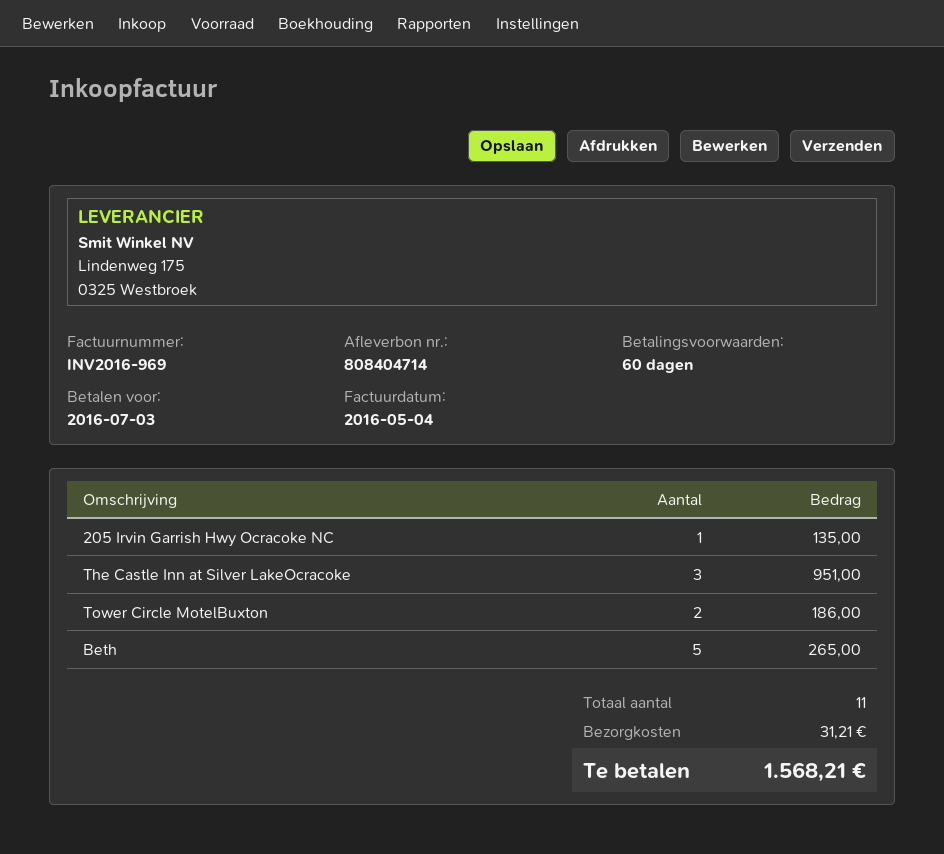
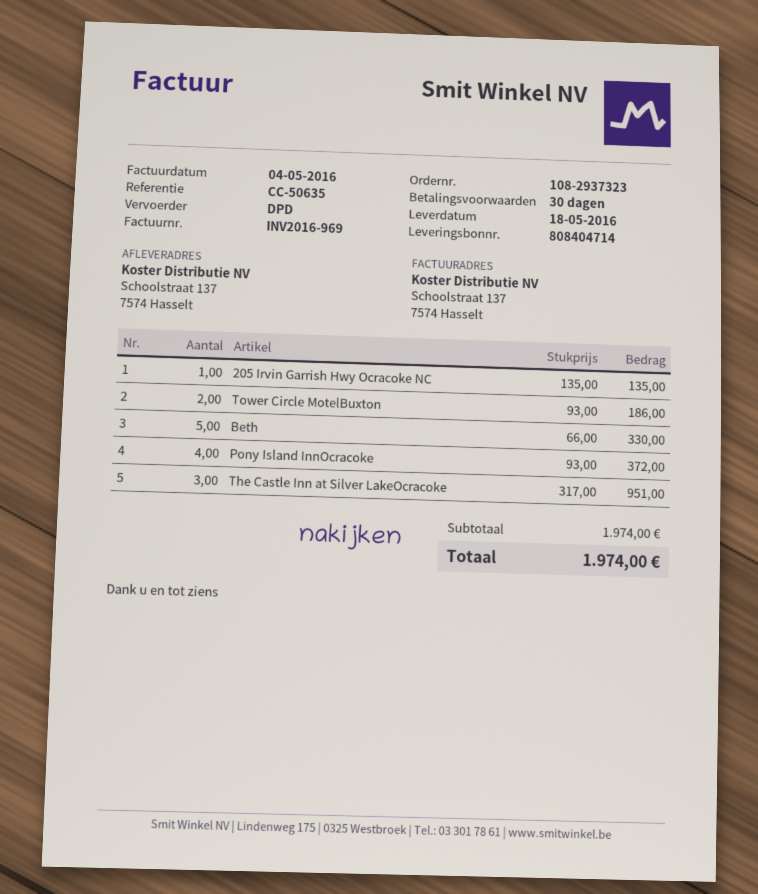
payment terms: 60 days -> 30 days
Beth: 5 for 265.00 -> 5 for 330.00
Pony Island InnOcracoke: none -> 4 for 372.00
shipping: 31.21 -> none
total: 1568.21 -> 1974.00

